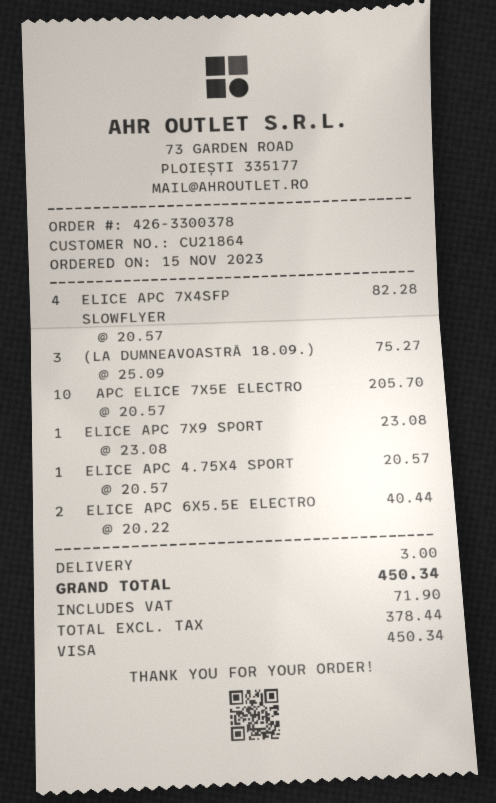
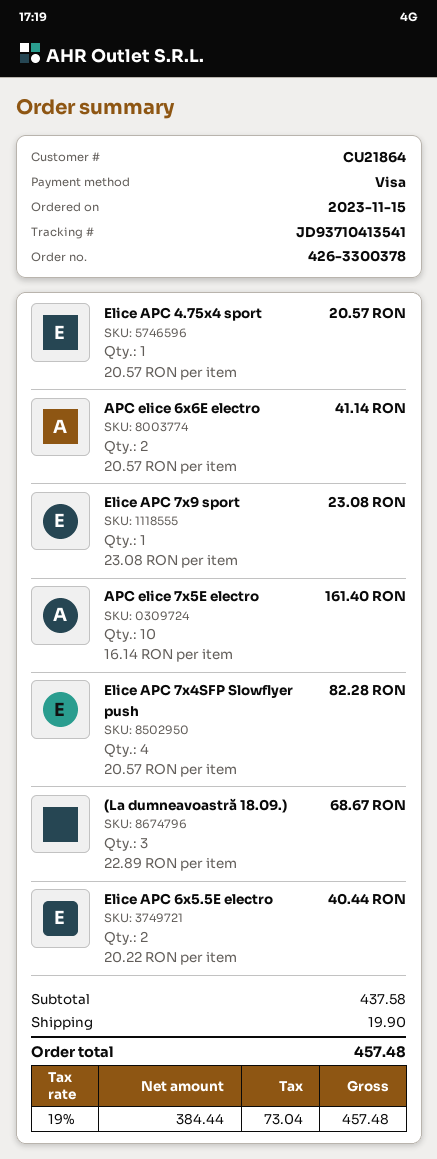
(LA DUMNEAVOASTRĂ 18.09.): 3 x 25.09 = 75.27 -> 3 x 22.89 = 68.67
APC ELICE 7X5E ELECTRO: 10 x 20.57 = 205.70 -> 10 x 16.14 = 161.40
APC elice 6x6E electro: none -> 2 x 20.57 = 41.14
shipping: 3.00 -> 19.90
net: 378.44 -> 384.44
tax: 71.90 -> 73.04
total: 450.34 -> 457.48

